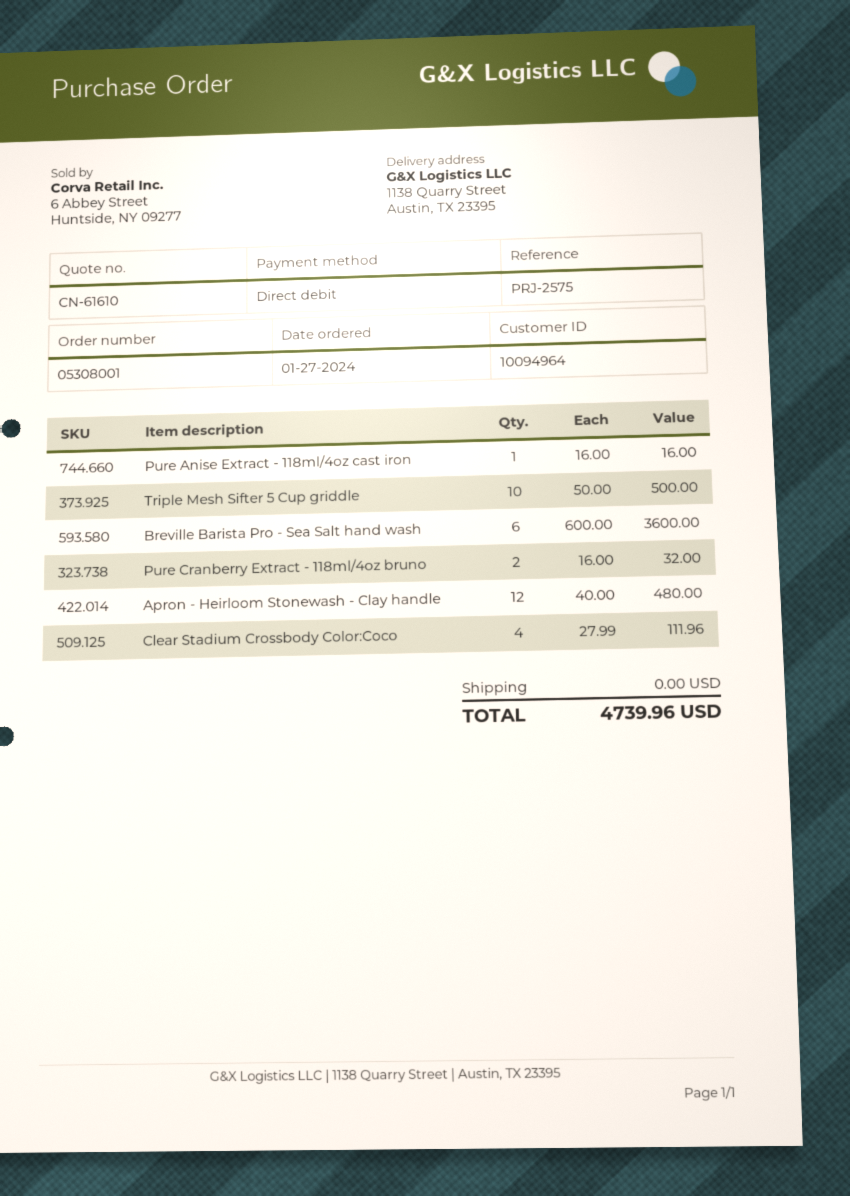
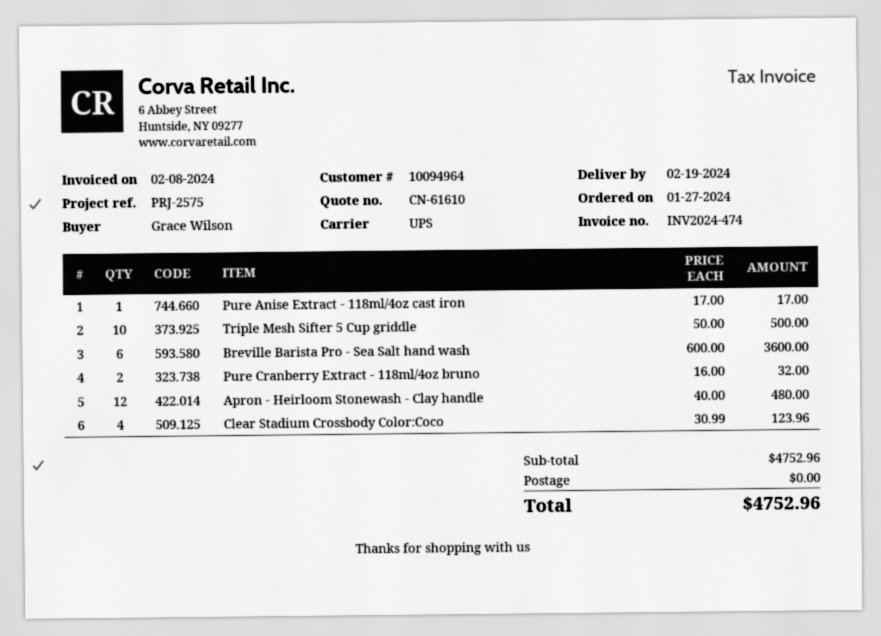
Pure Anise Extract - 118ml/4oz cast iron: 1 x 16.00 = 16.00 -> 1 x 17.00 = 17.00
Clear Stadium Crossbody Color:Coco: 4 x 27.99 = 111.96 -> 4 x 30.99 = 123.96
total: 4739.96 -> 4752.96

